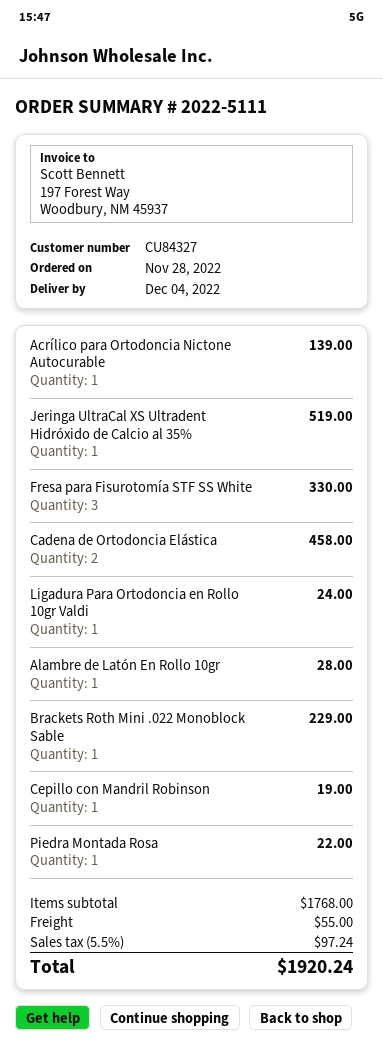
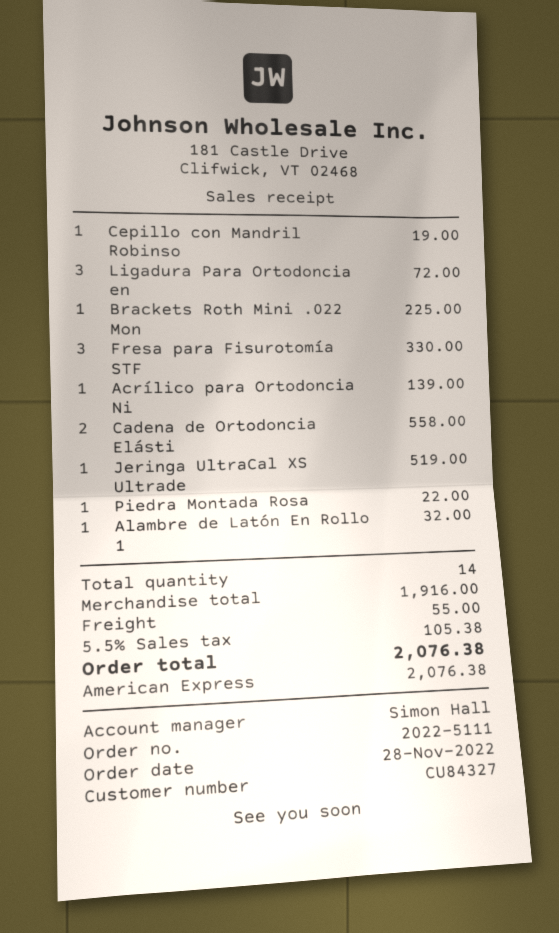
Cadena de Ortodoncia Elástica: 2 for 458.00 -> 2 for 558.00
Ligadura Para Ortodoncia en Rollo 10gr Valdi: 1 for 24.00 -> 3 for 72.00
Alambre de Latón En Rollo 10gr: 1 for 28.00 -> 1 for 32.00
Brackets Roth Mini .022 Monoblock Sable: 1 for 229.00 -> 1 for 225.00
subtotal: 1768.00 -> 1916.00
tax: 5.5% = 97.24 -> 5.5% = 105.38
total: 1920.24 -> 2076.38

